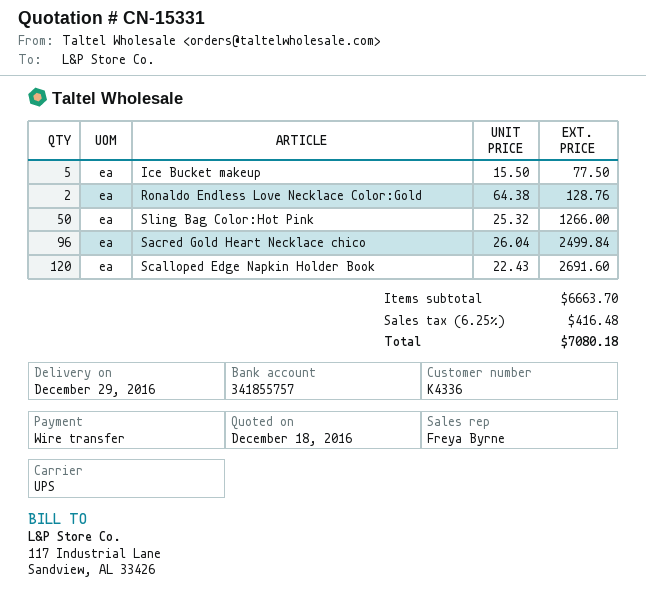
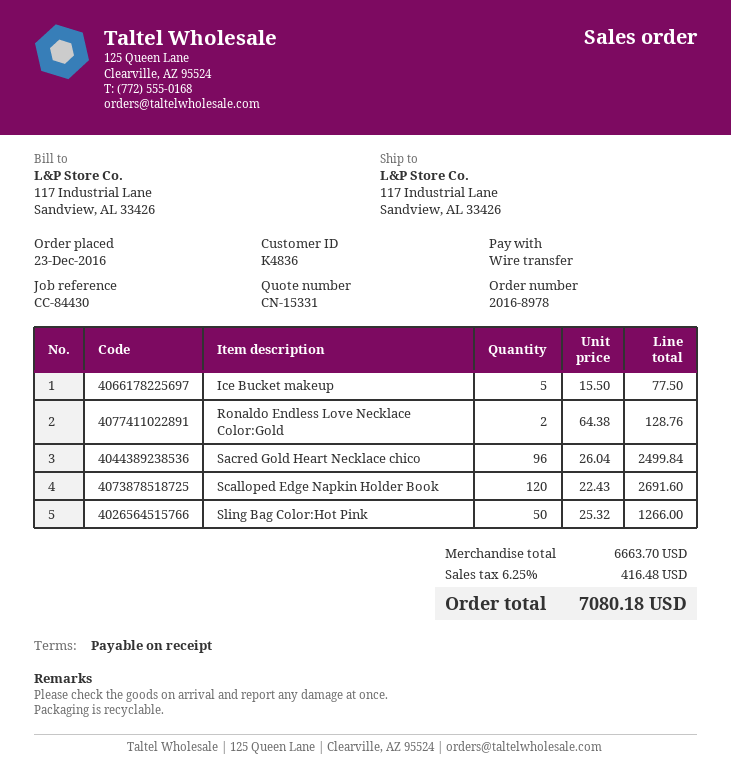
customer number: K4336 -> K4836

